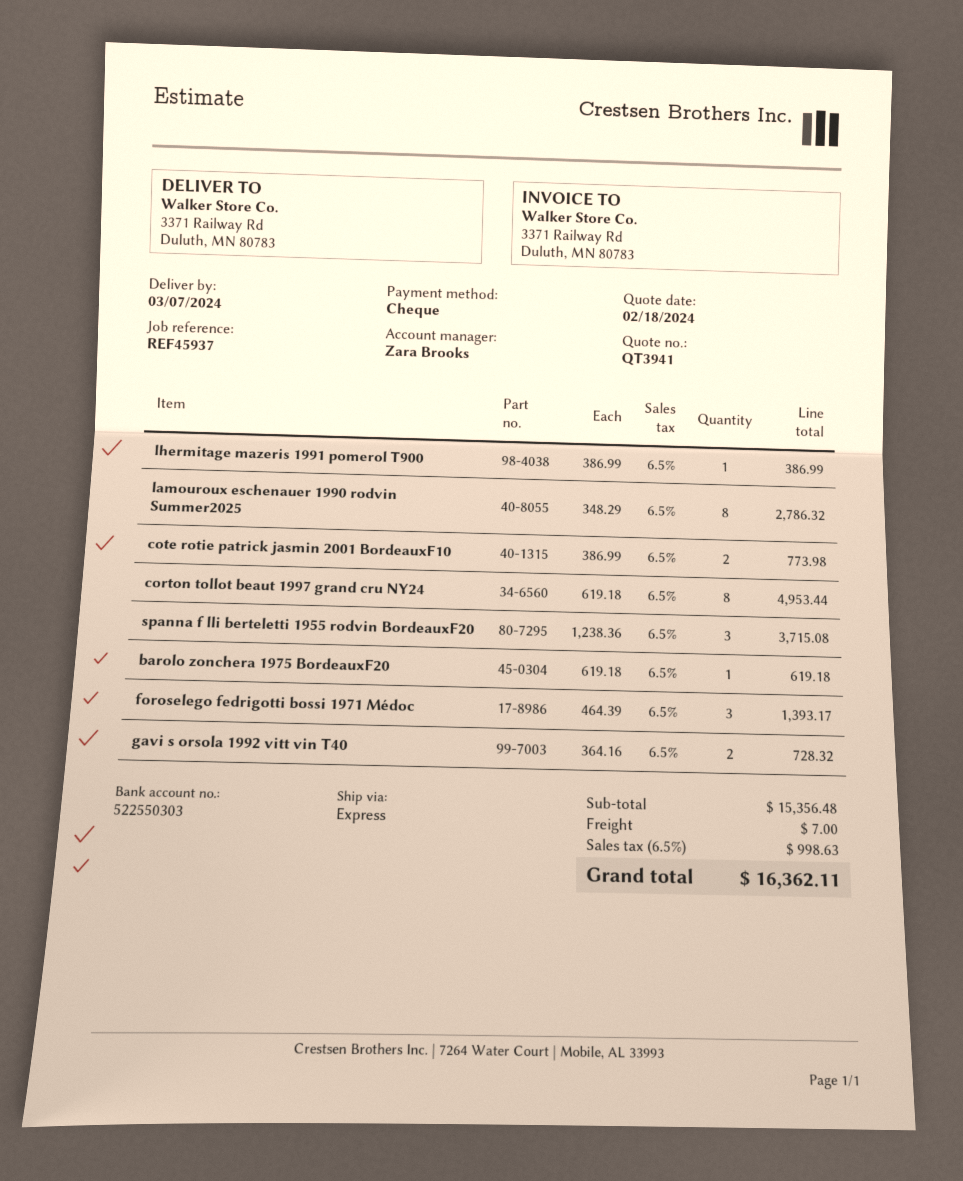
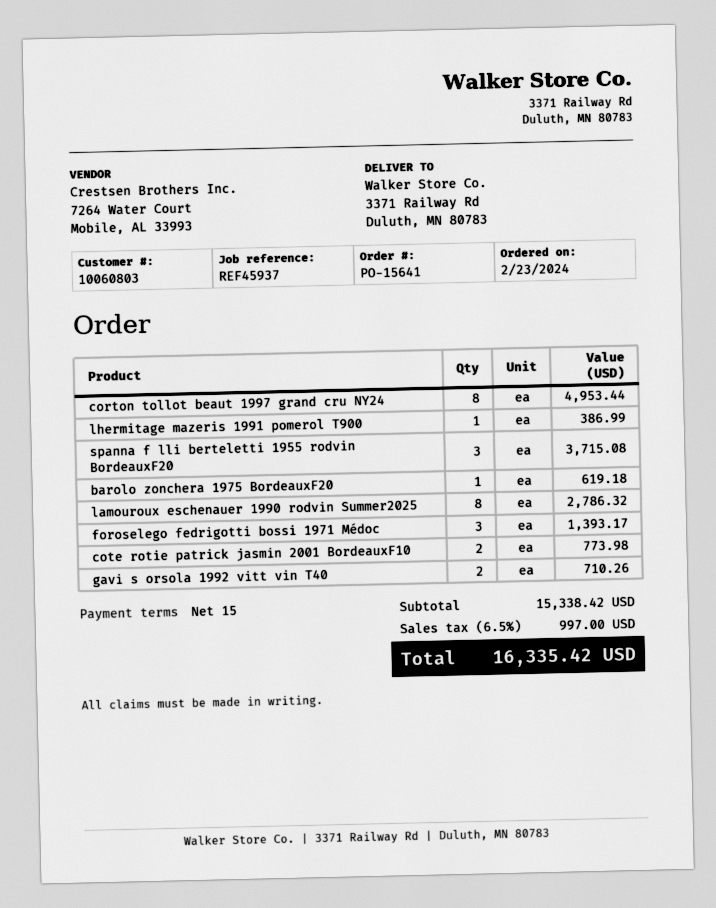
gavi s orsola 1992 vitt vin T40: 2 for 728.32 -> 2 for 710.26
subtotal: 15356.48 -> 15338.42
shipping: 7.00 -> none
tax: 6.5% = 998.63 -> 6.5% = 997.00
total: 16362.11 -> 16335.42

